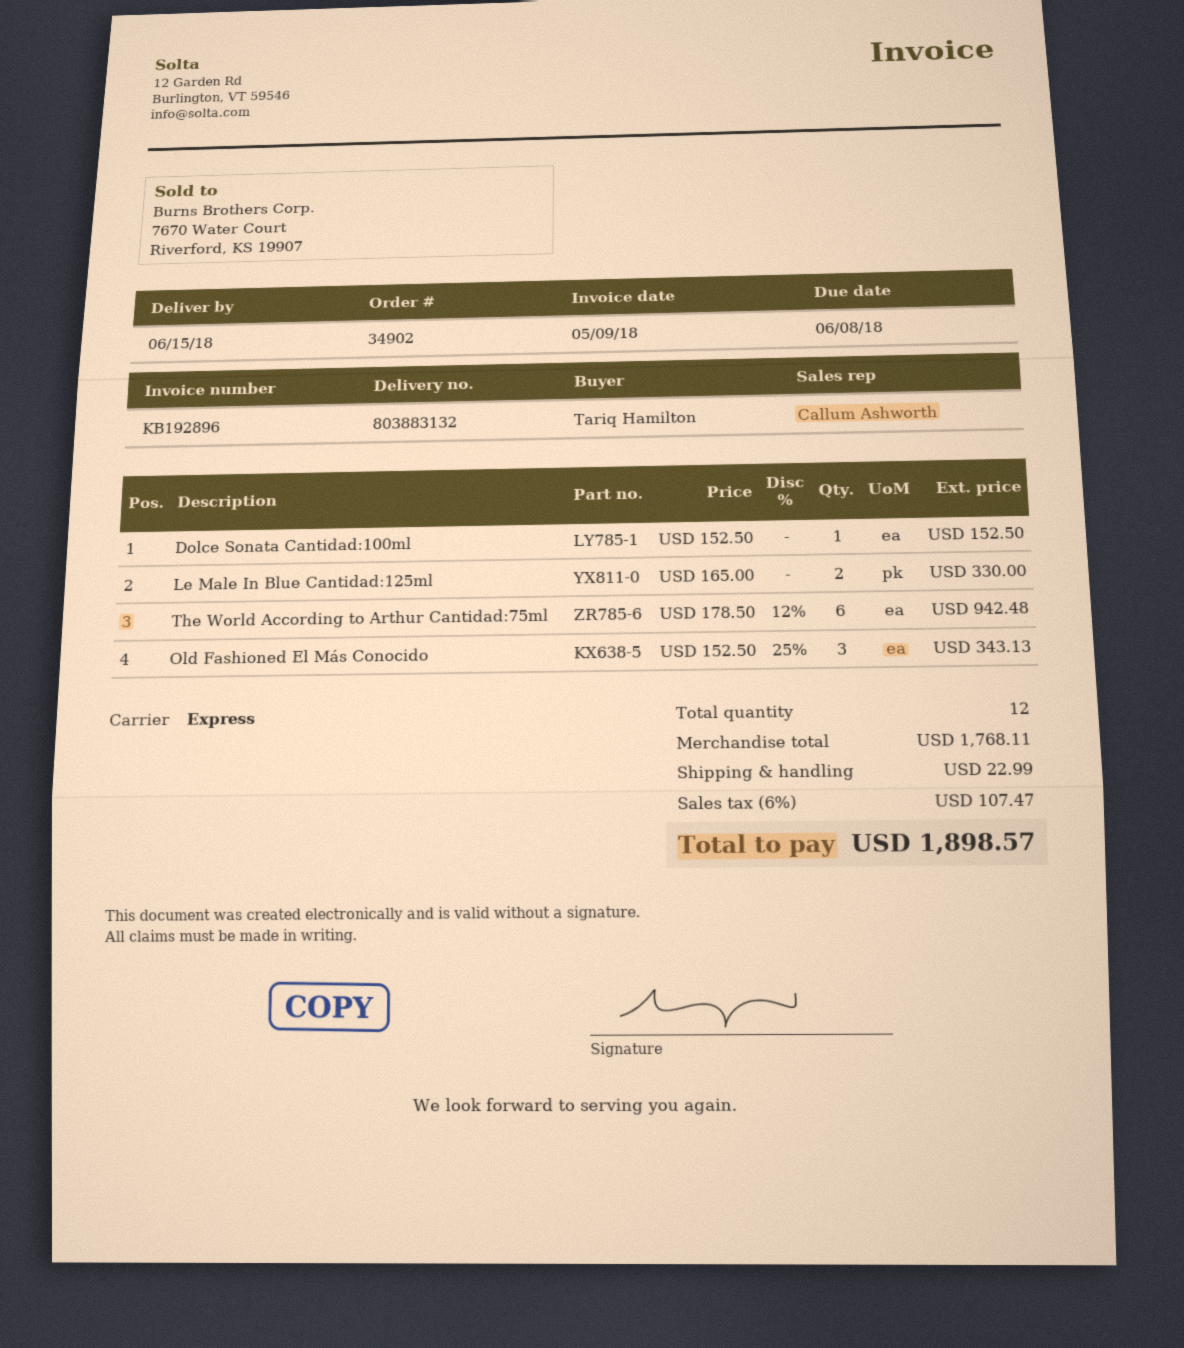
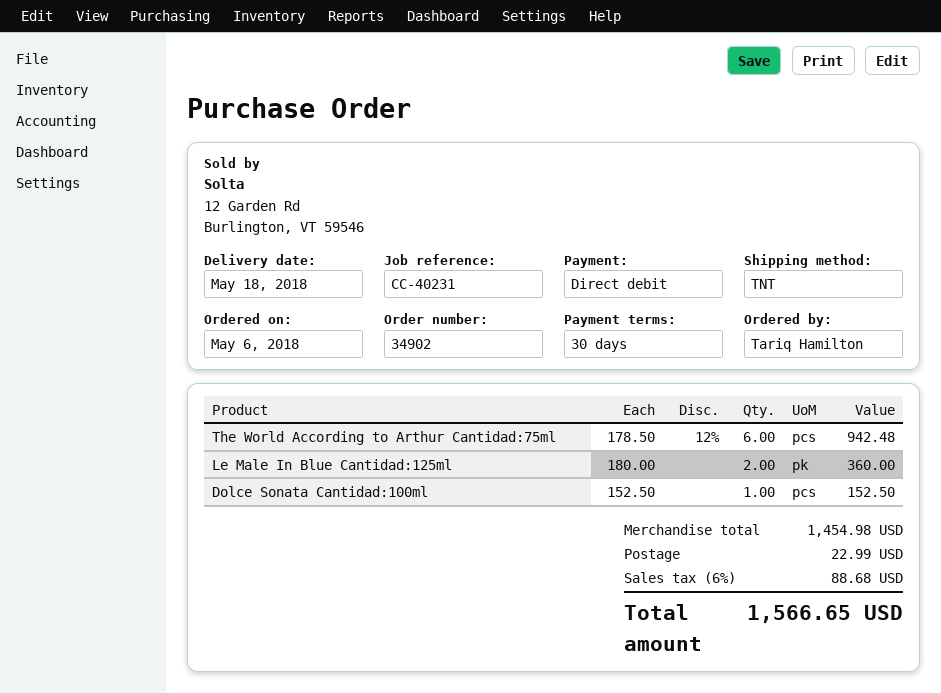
delivery date: 2018-06-15 -> 2018-05-18
shipping method: express -> TNT
Le Male In Blue Cantidad:125ml: 2 x 165.00 = 330.00 -> 2 x 180.00 = 360.00
Old Fashioned El Más Conocido: 3 x 152.50 - 25% = 343.13 -> none
subtotal: 1768.11 -> 1454.98
tax: 6% = 107.47 -> 6% = 88.68
total: 1898.57 -> 1566.65

